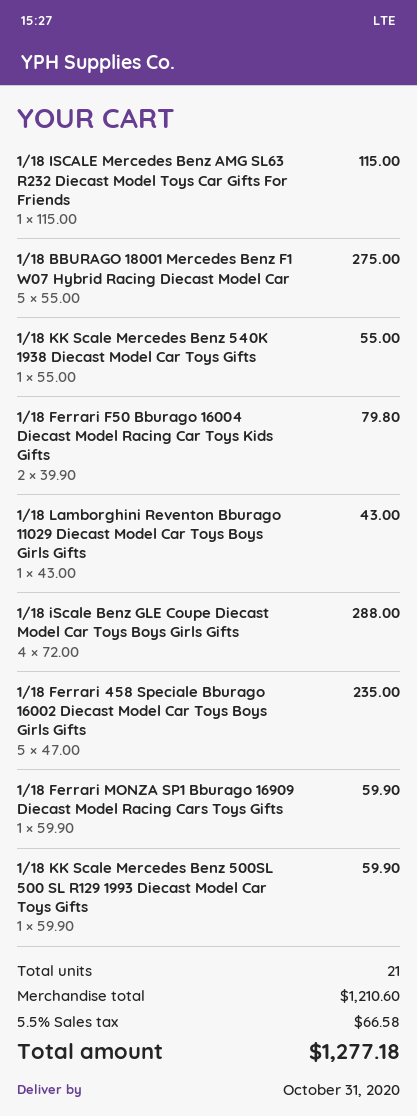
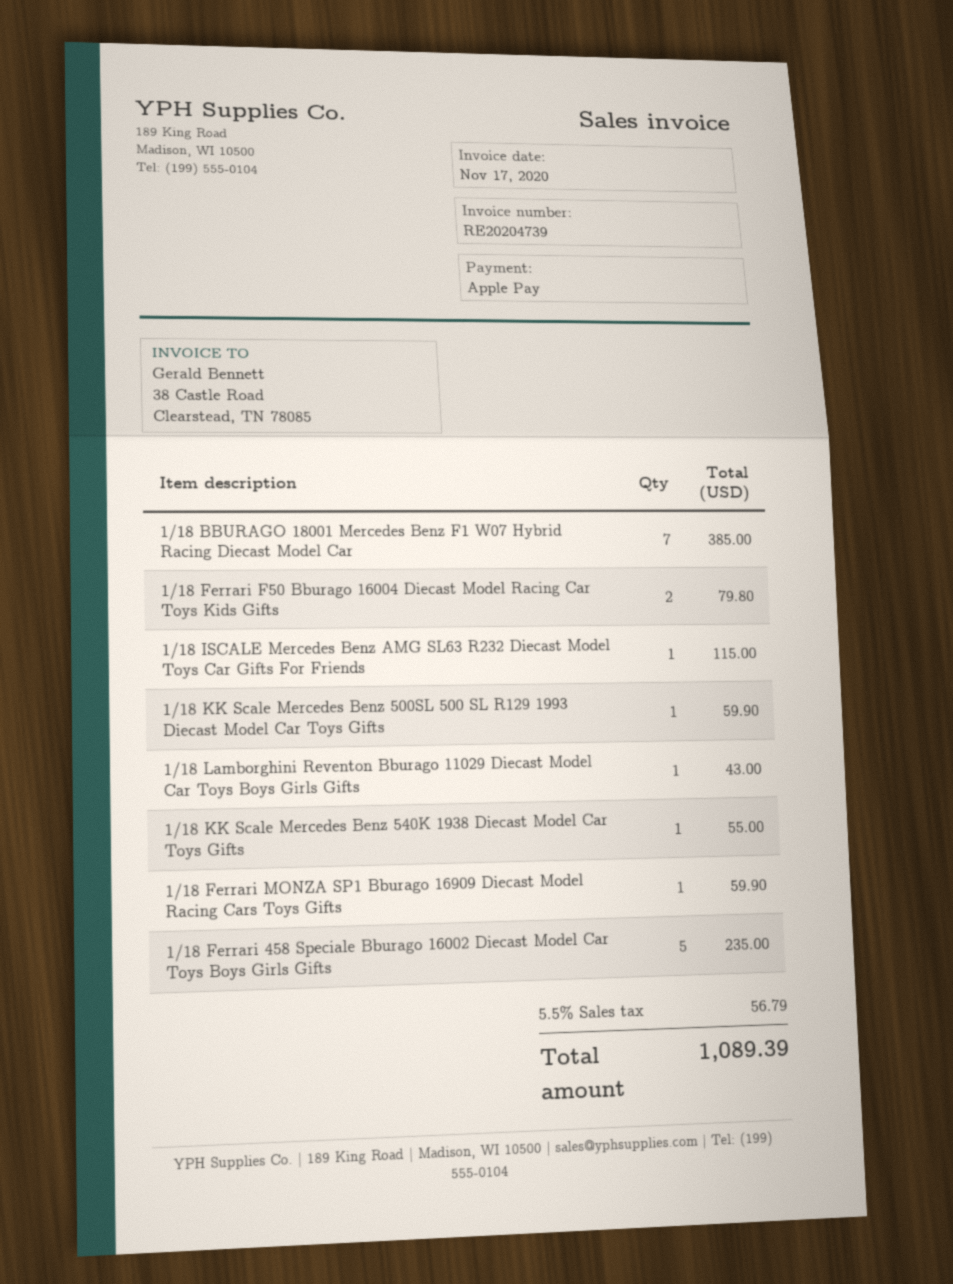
1/18 BBURAGO 18001 Mercedes Benz F1 W07 Hybrid Racing Diecast Model Car: 5 for 275.00 -> 7 for 385.00
1/18 iScale Benz GLE Coupe Diecast Model Car Toys Boys Girls Gifts: 4 for 288.00 -> none
tax: 5.5% = 66.58 -> 5.5% = 56.79
total: 1277.18 -> 1089.39

